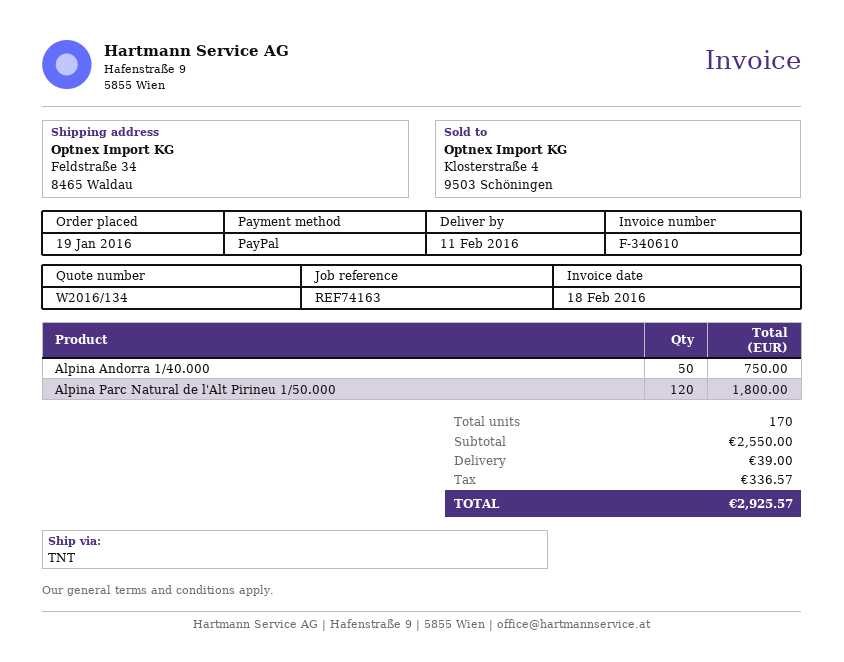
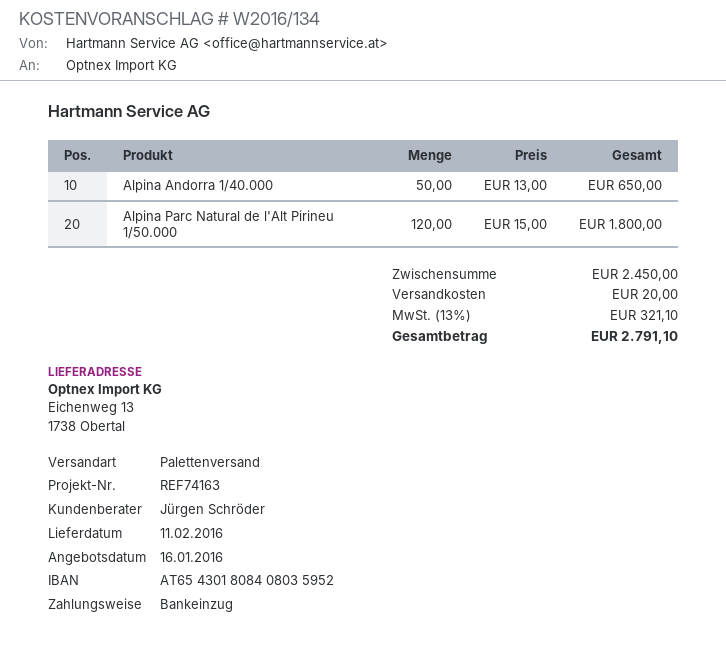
payment method: PayPal -> direct debit
shipping method: TNT -> pallet freight
ship to: Feldstraße 34, 8465 Waldau -> Eichenweg 13, 1738 Obertal
Alpina Andorra 1/40.000: 50 for 750.00 -> 50 for 650.00
subtotal: 2550.00 -> 2450.00
shipping: 39.00 -> 20.00
tax: 336.57 -> 321.10
total: 2925.57 -> 2791.10

